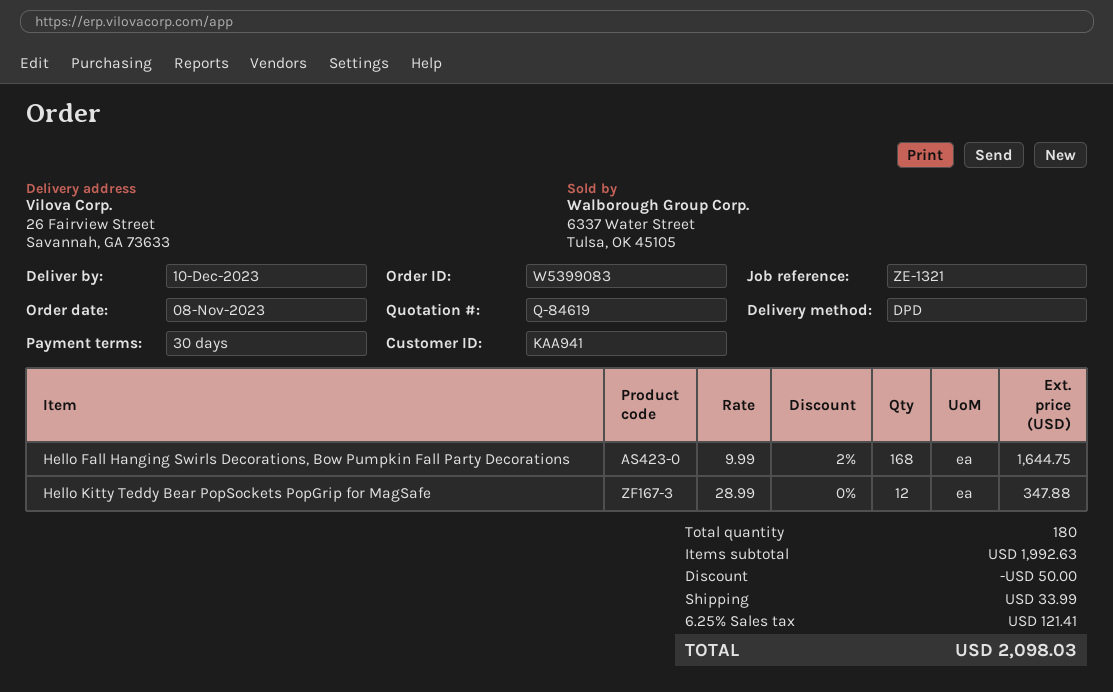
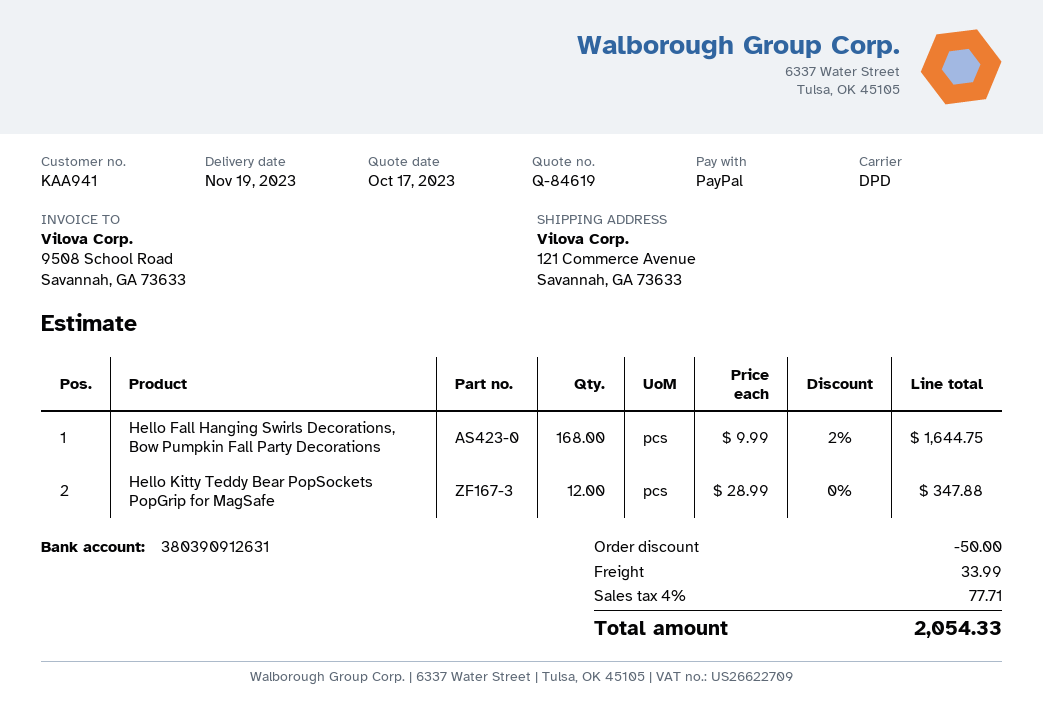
delivery date: 2023-12-10 -> 2023-11-19
ship to: 26 Fairview Street, Savannah, GA 73633 -> 121 Commerce Avenue, Savannah, GA 73633
tax: 6.25% = 121.41 -> 4% = 77.71
total: 2098.03 -> 2054.33

